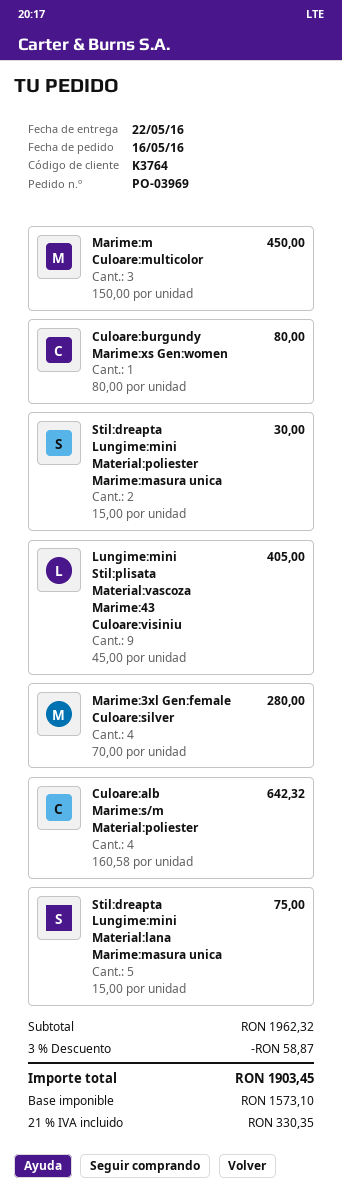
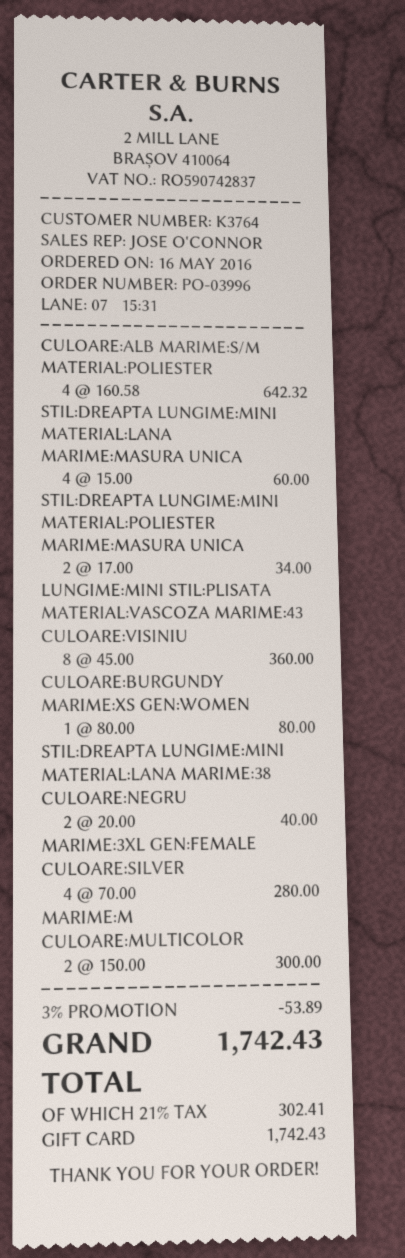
order number: PO-03969 -> PO-03996
Marime:m Culoare:multicolor: 3 x 150.00 = 450.00 -> 2 x 150.00 = 300.00
Stil:dreapta Lungime:mini Material:poliester Marime:masura unica: 2 x 15.00 = 30.00 -> 2 x 17.00 = 34.00
Lungime:mini Stil:plisata Material:vascoza Marime:43 Culoare:visiniu: 9 x 45.00 = 405.00 -> 8 x 45.00 = 360.00
Stil:dreapta Lungime:mini Material:lana Marime:masura unica: 5 x 15.00 = 75.00 -> 4 x 15.00 = 60.00
STIL:DREAPTA LUNGIME:MINI MATERIAL:LANA MARIME:38 CULOARE:NEGRU: none -> 2 x 20.00 = 40.00
discount: 3% = 58.87 -> 3% = 53.89
tax: 21% = 330.35 -> 21% = 302.41
total: 1903.45 -> 1742.43

